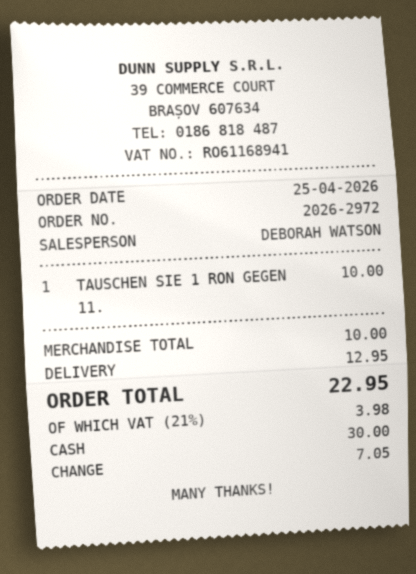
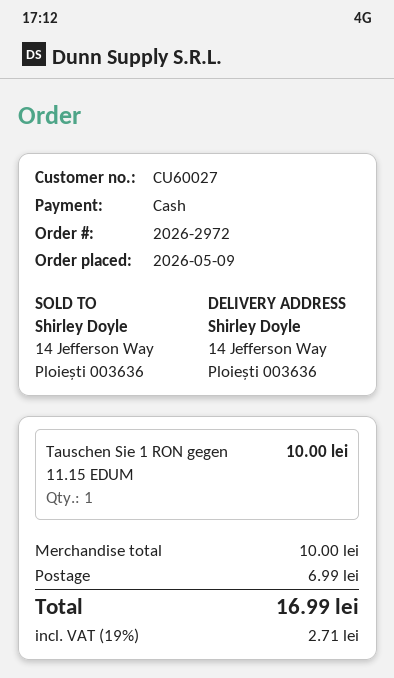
order date: 2026-04-25 -> 2026-05-09
shipping: 12.95 -> 6.99
tax: 21% = 3.98 -> 19% = 2.71
total: 22.95 -> 16.99

